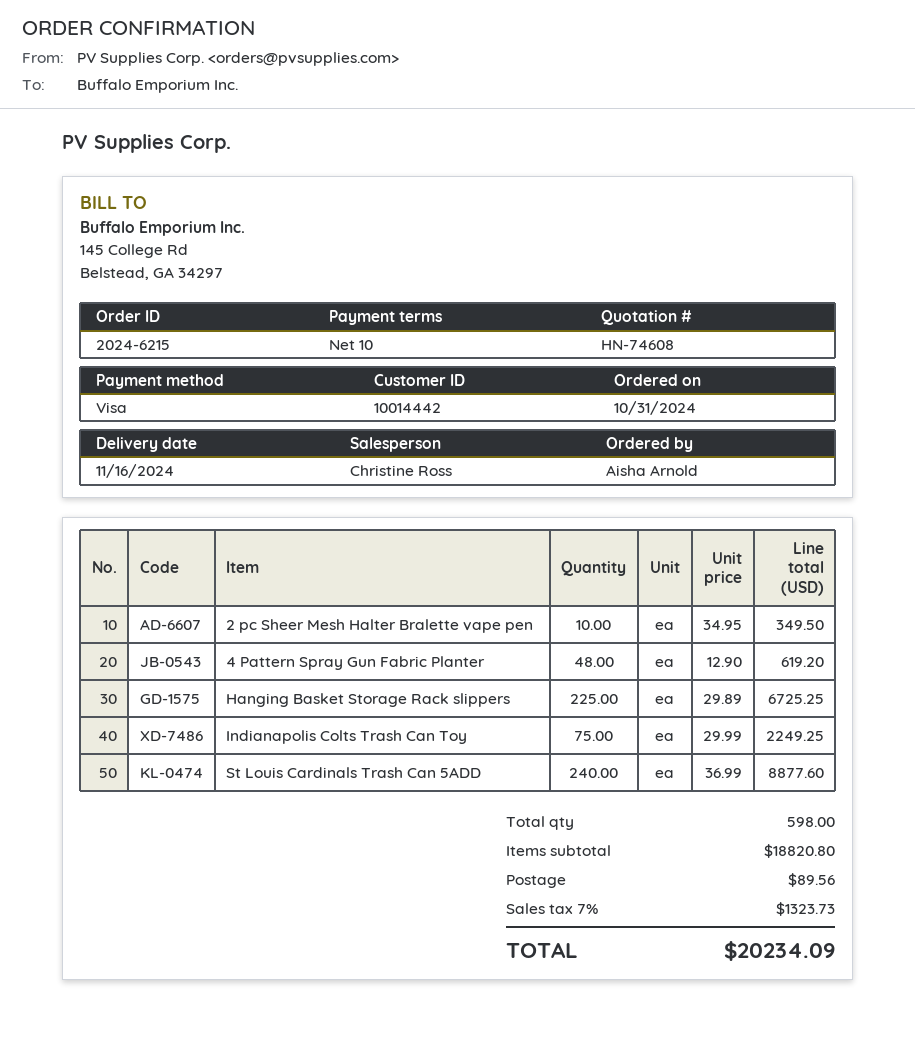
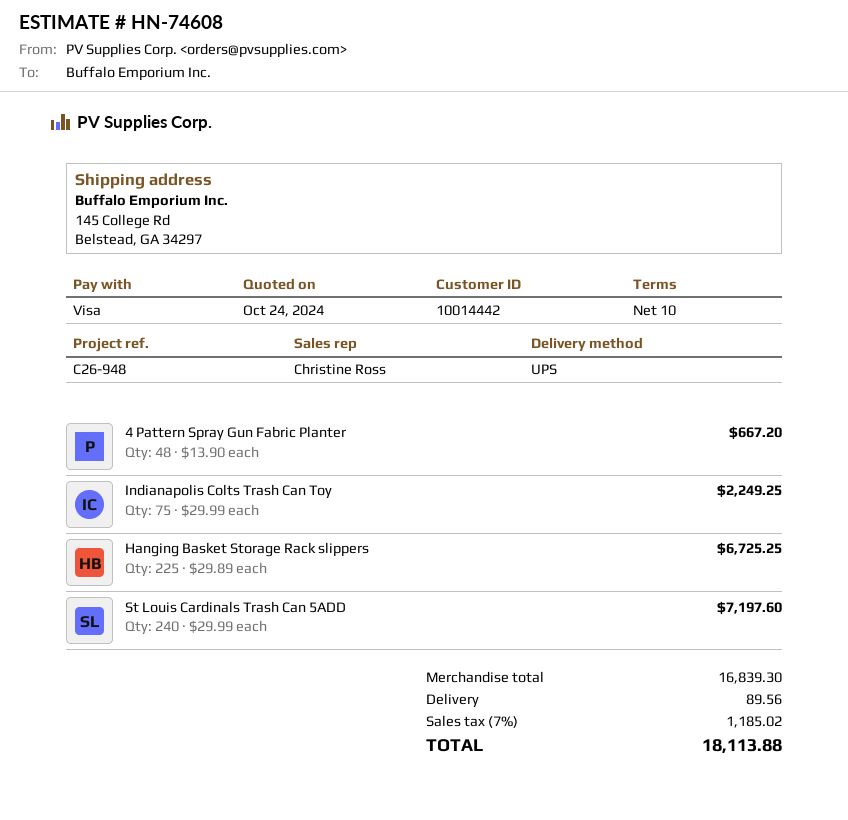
2 pc Sheer Mesh Halter Bralette vape pen: 10 x 34.95 = 349.50 -> none
4 Pattern Spray Gun Fabric Planter: 48 x 12.90 = 619.20 -> 48 x 13.90 = 667.20
St Louis Cardinals Trash Can 5ADD: 240 x 36.99 = 8877.60 -> 240 x 29.99 = 7197.60
subtotal: 18820.80 -> 16839.30
tax: 7% = 1323.73 -> 7% = 1185.02
total: 20234.09 -> 18113.88

